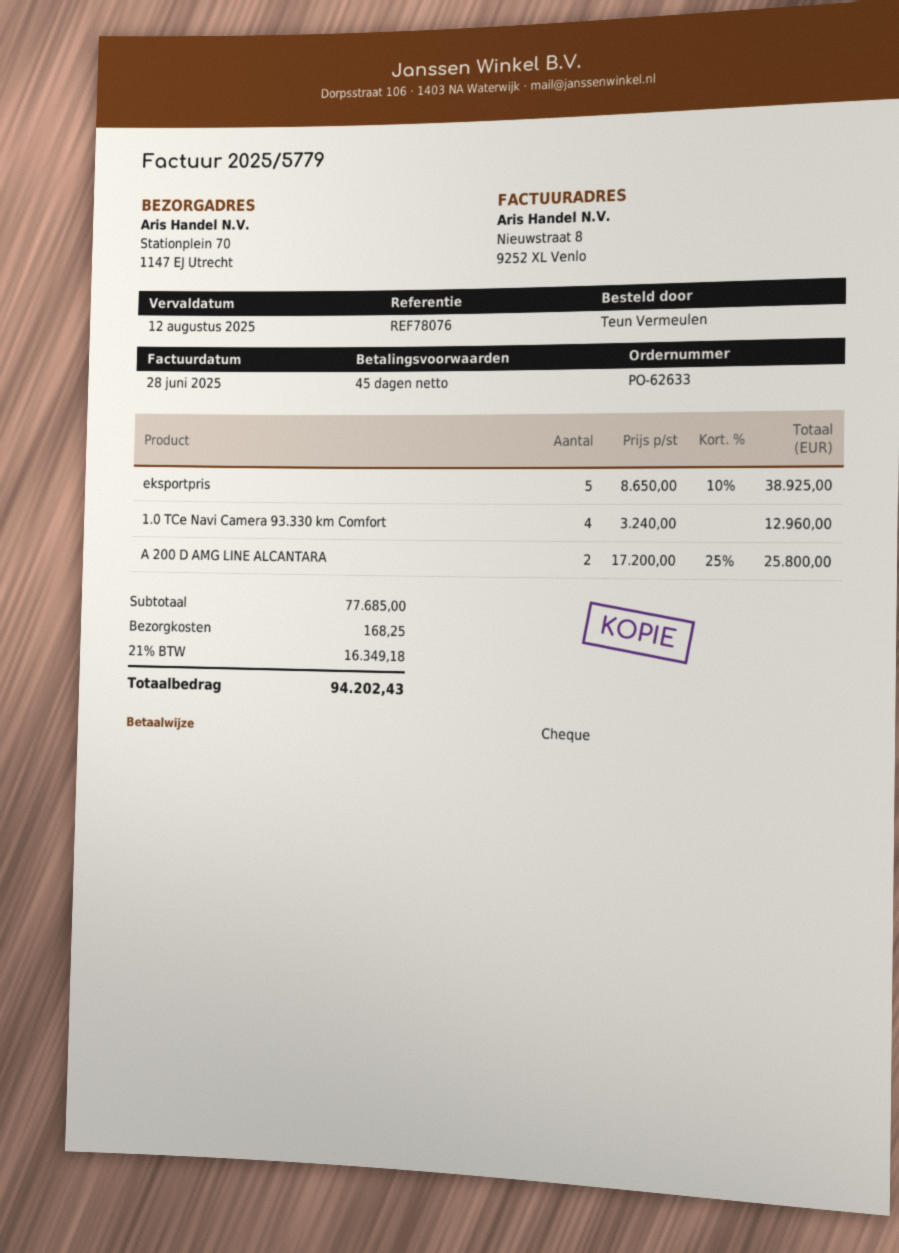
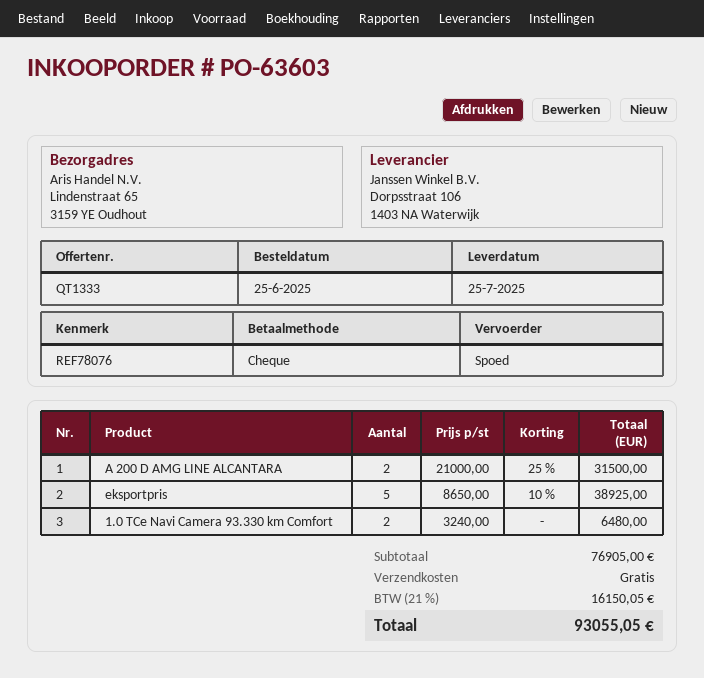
order number: PO-62633 -> PO-63603
ship to: Stationplein 70, 1147 EJ Utrecht -> Lindenstraat 65, 3159 YE Oudhout
1.0 TCe Navi Camera 93.330 km Comfort: 4 x 3240.00 = 12960.00 -> 2 x 3240.00 = 6480.00
A 200 D AMG LINE ALCANTARA: 2 x 17200.00 - 25% = 25800.00 -> 2 x 21000.00 - 25% = 31500.00
subtotal: 77685.00 -> 76905.00
shipping: 168.25 -> 0.00
tax: 21% = 16349.18 -> 21% = 16150.05
total: 94202.43 -> 93055.05

